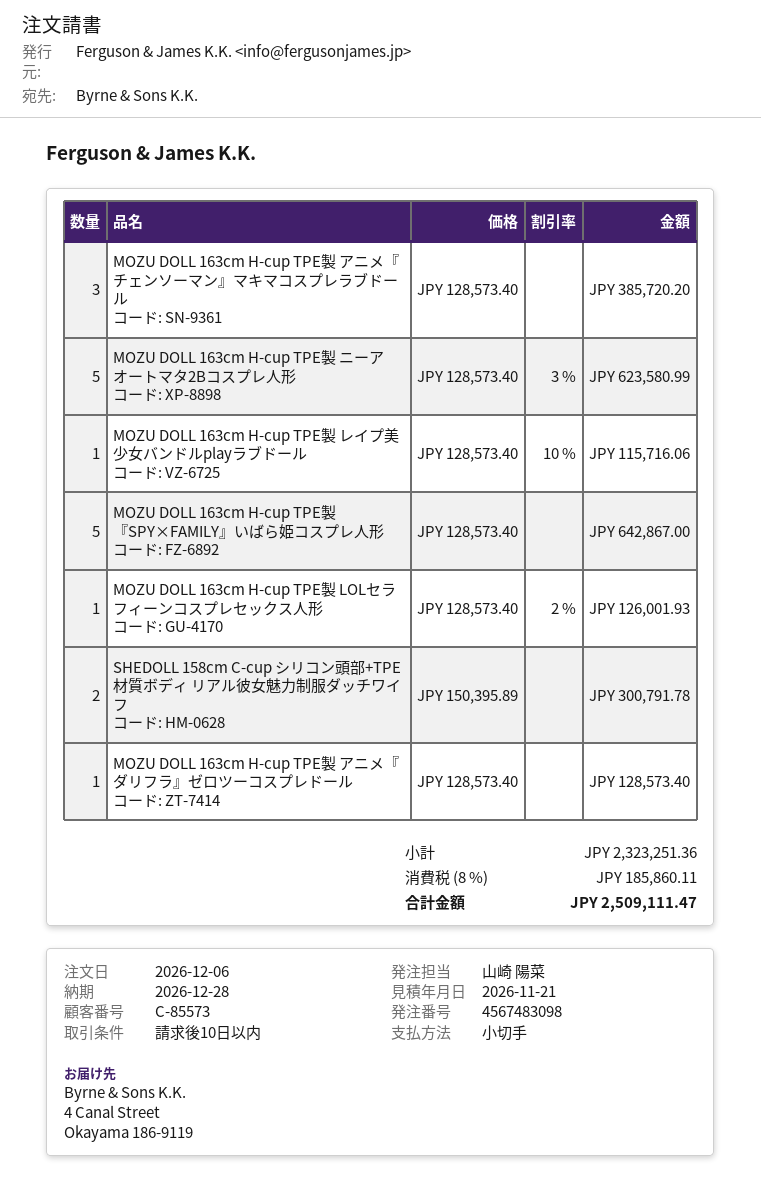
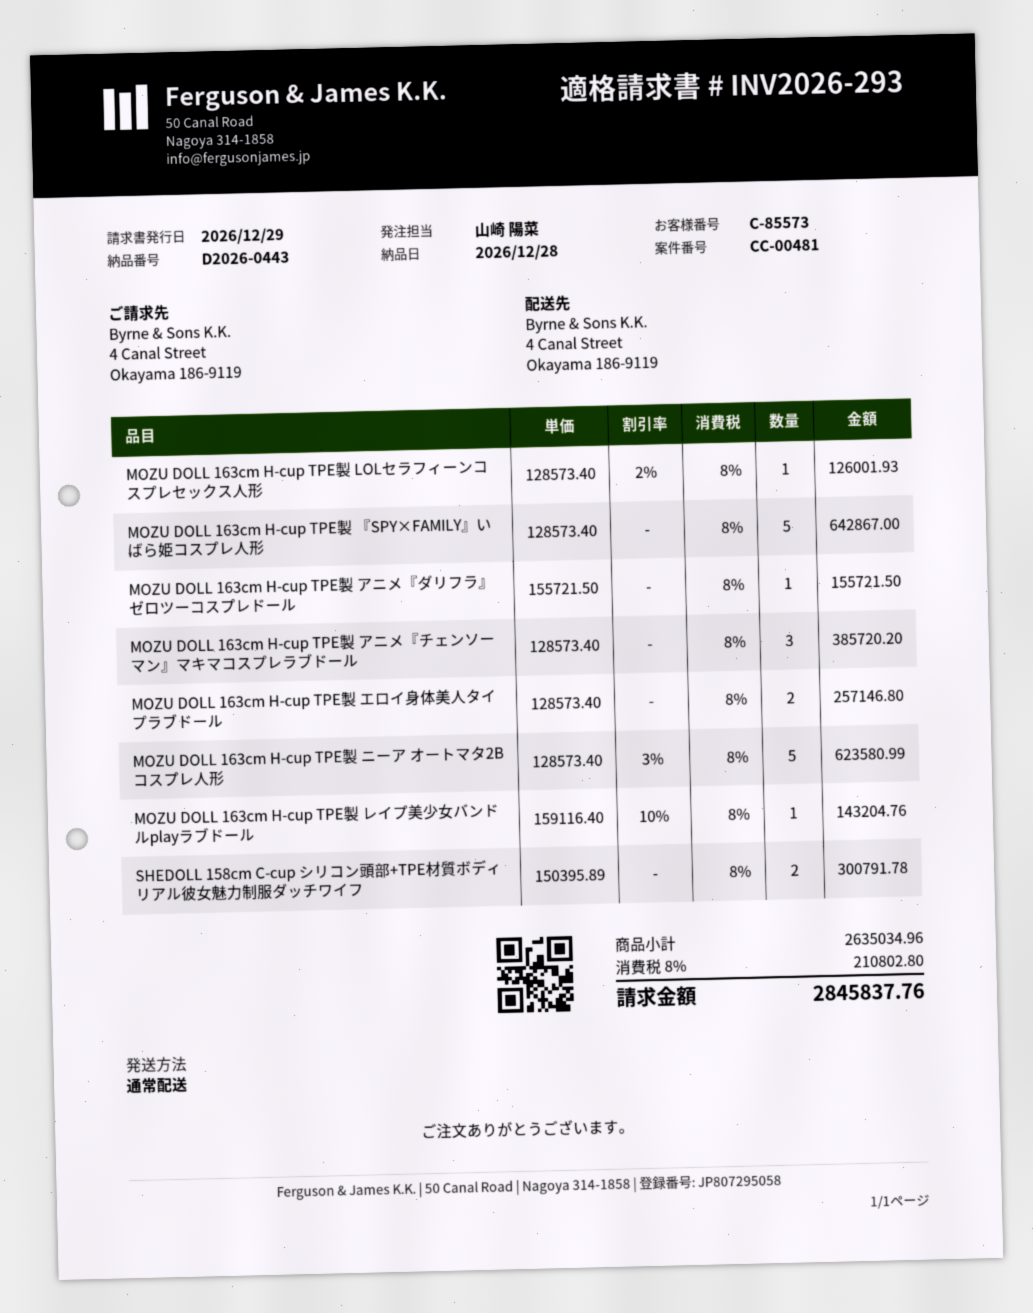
MOZU DOLL 163cm H-cup TPE製 レイプ美少女バンドルplayラブドール: 1 x 128573.40 - 10% = 115716.06 -> 1 x 159116.40 - 10% = 143204.76
MOZU DOLL 163cm H-cup TPE製 アニメ『ダリフラ』ゼロツーコスプレドール: 1 x 128573.40 = 128573.40 -> 1 x 155721.50 = 155721.50
MOZU DOLL 163cm H-cup TPE製 エロイ身体美人タイプラブドール: none -> 2 x 128573.40 = 257146.80
subtotal: 2323251.36 -> 2635034.96
tax: 8% = 185860.11 -> 8% = 210802.80
total: 2509111.47 -> 2845837.76

